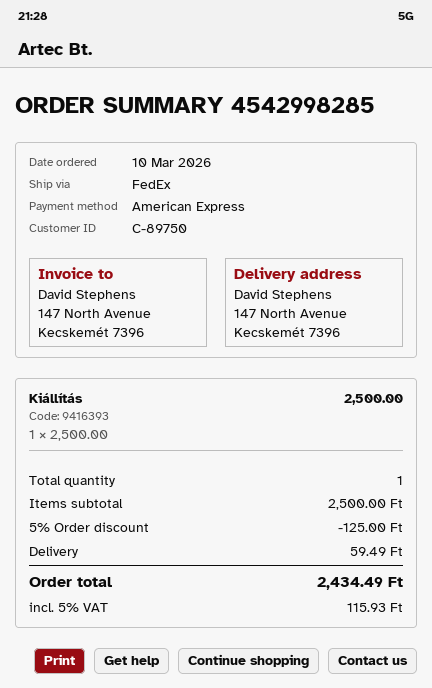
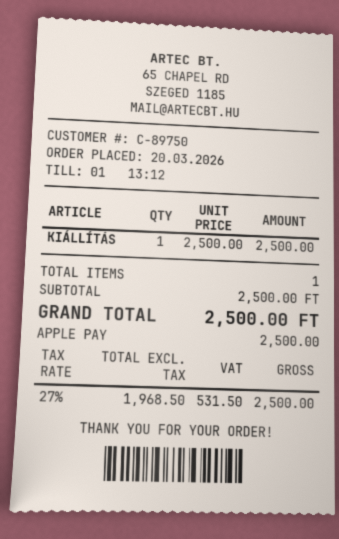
order date: 2026-03-10 -> 2026-03-20
payment method: American Express -> Apple Pay
discount: 5% = 125.00 -> none
shipping: 59.49 -> none
tax: 5% = 115.93 -> 27% = 531.50
total: 2434.49 -> 2500.00

